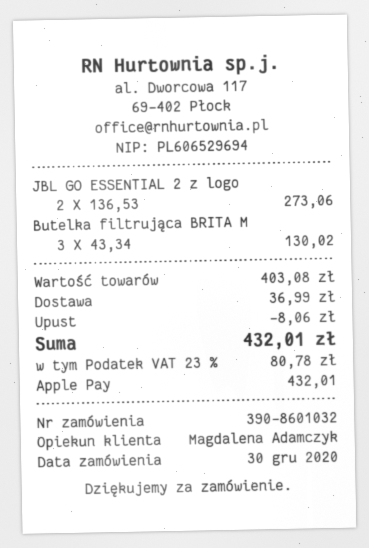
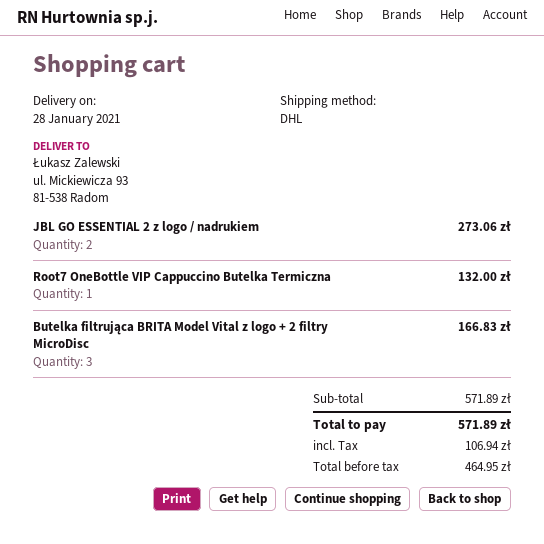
Butelka filtrująca BRITA M: 3 for 130.02 -> 3 for 166.83
Root7 OneBottle VIP Cappuccino Butelka Termiczna: none -> 1 for 132.00
subtotal: 403.08 -> 571.89
discount: 8.06 -> none
shipping: 36.99 -> none
tax: 80.78 -> 106.94
total: 432.01 -> 571.89

